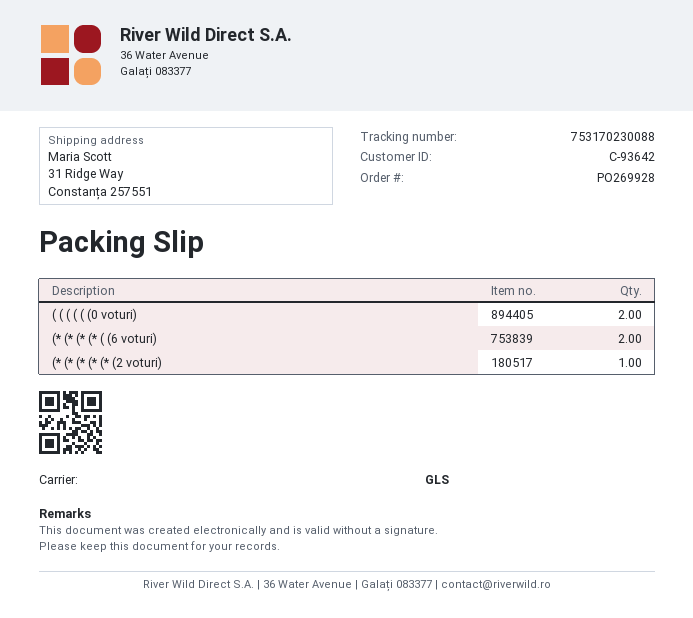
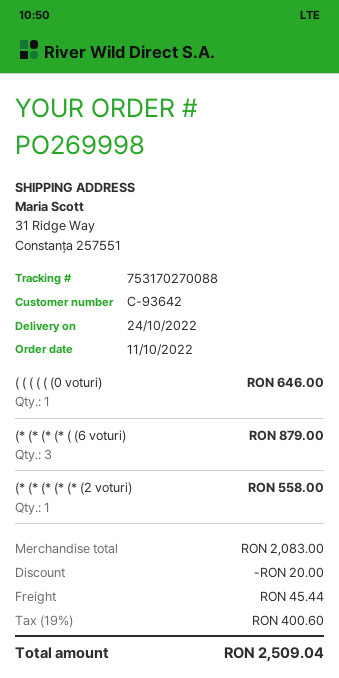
order number: PO269928 -> PO269998
tracking number: 753170230088 -> 753170270088
( ( ( ( ( (0 voturi): 2 -> 1
(* (* (* (* ( (6 voturi): 2 -> 3

